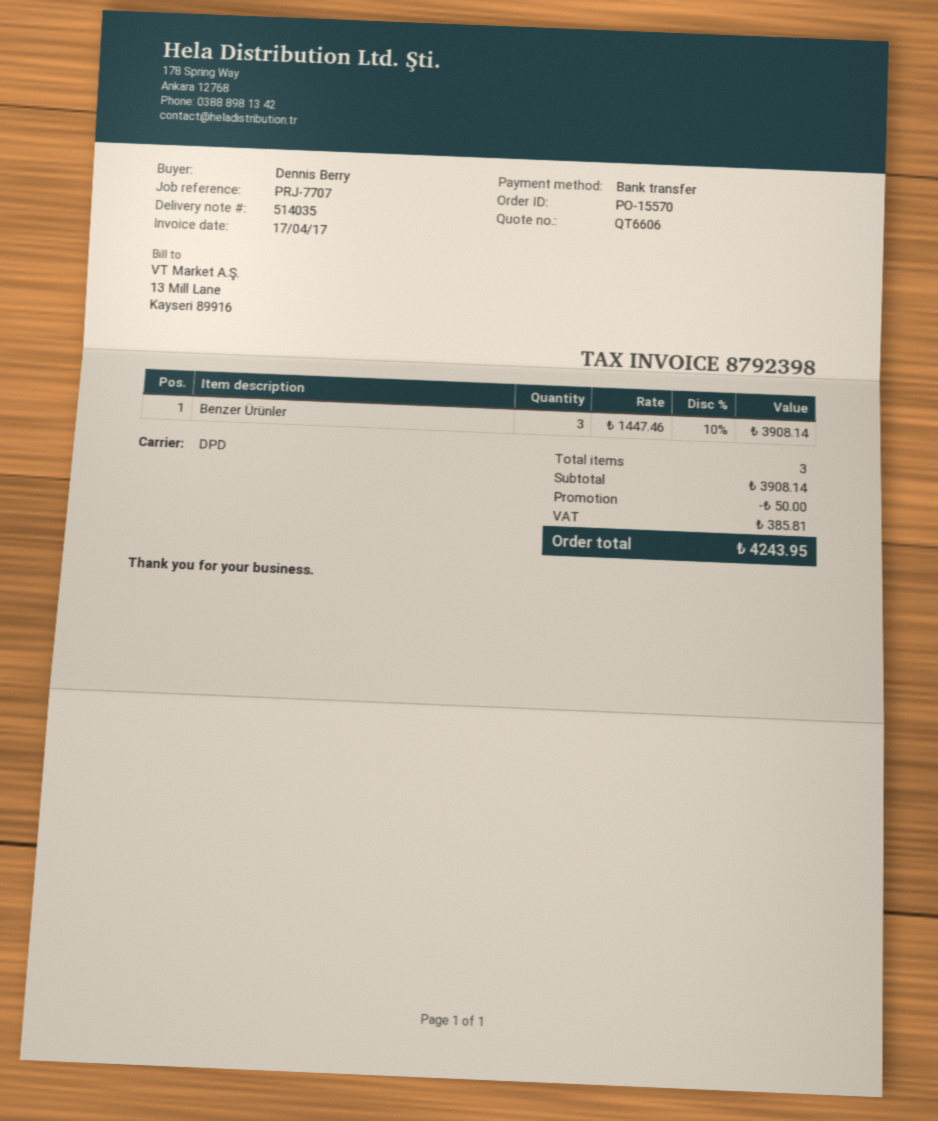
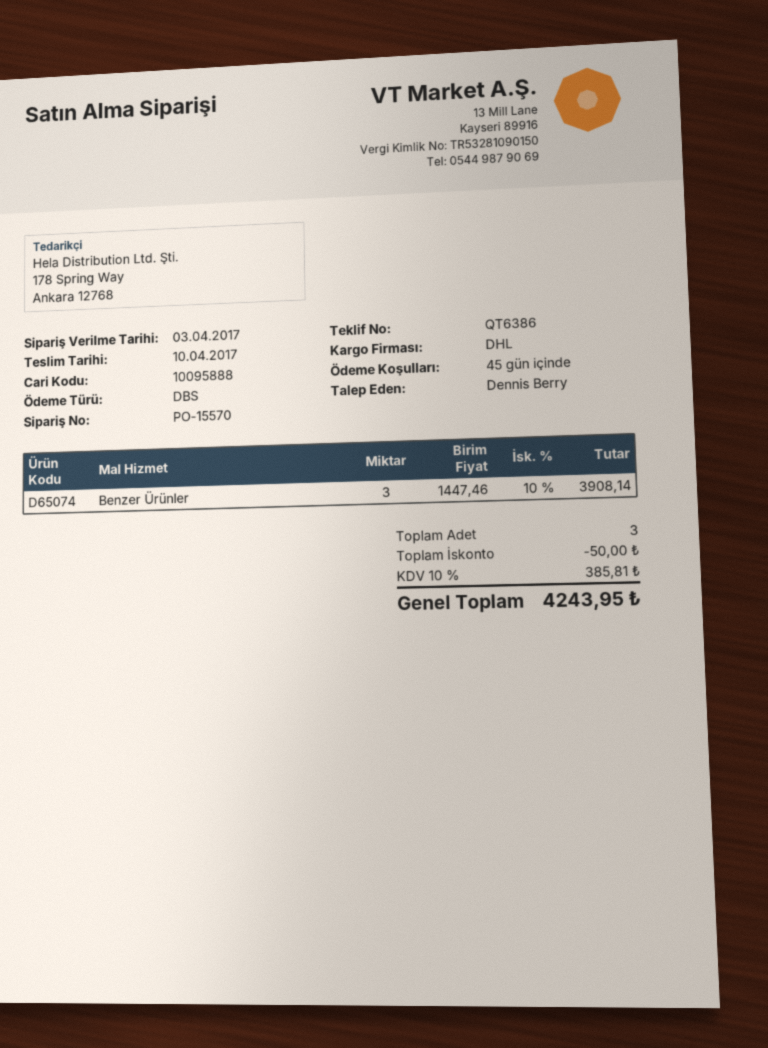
quote number: QT6606 -> QT6386
payment method: bank transfer -> direct debit
shipping method: DPD -> DHL

